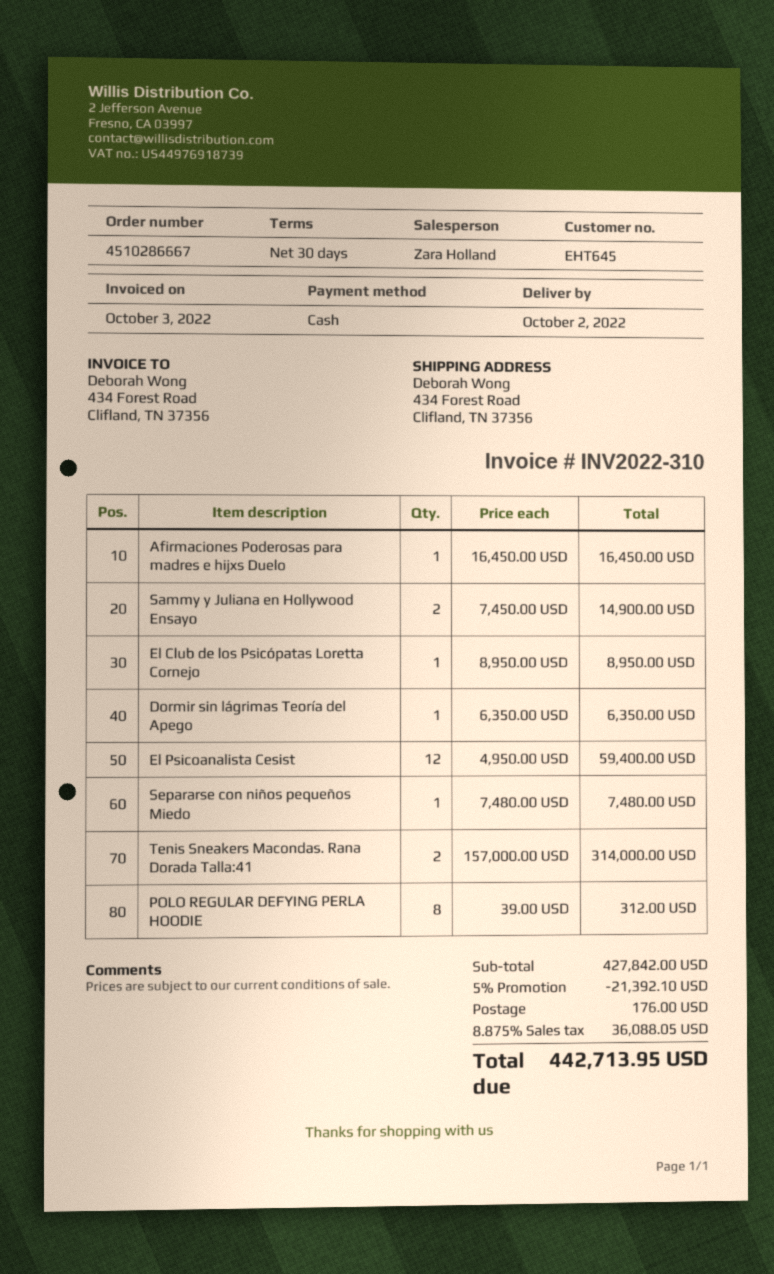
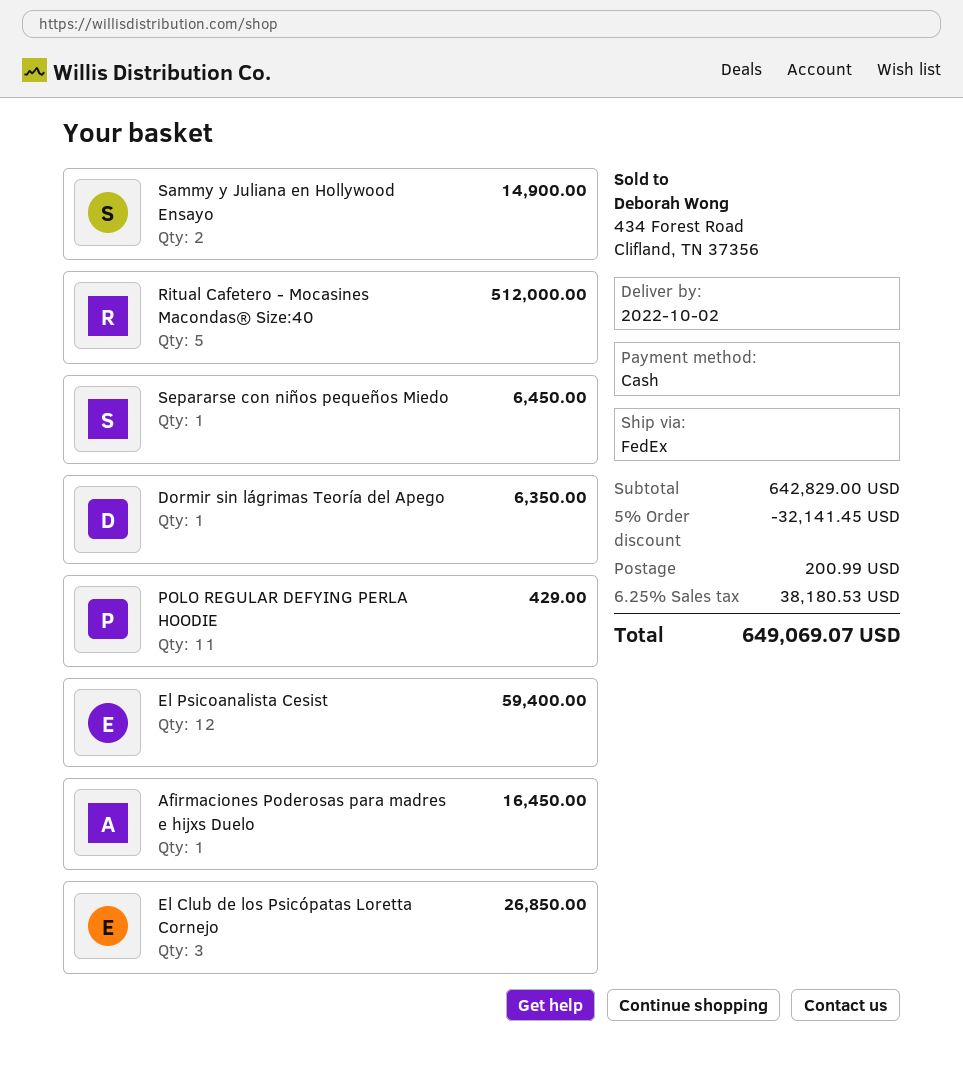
El Club de los Psicópatas Loretta Cornejo: 1 for 8950.00 -> 3 for 26850.00
Separarse con niños pequeños Miedo: 1 for 7480.00 -> 1 for 6450.00
Tenis Sneakers Macondas. Rana Dorada Talla:41: 2 for 314000.00 -> none
POLO REGULAR DEFYING PERLA HOODIE: 8 for 312.00 -> 11 for 429.00
Ritual Cafetero - Mocasines Macondas® Size:40: none -> 5 for 512000.00
subtotal: 427842.00 -> 642829.00
discount: 5% = 21392.10 -> 5% = 32141.45
shipping: 176.00 -> 200.99
tax: 8.875% = 36088.05 -> 6.25% = 38180.53
total: 442713.95 -> 649069.07

